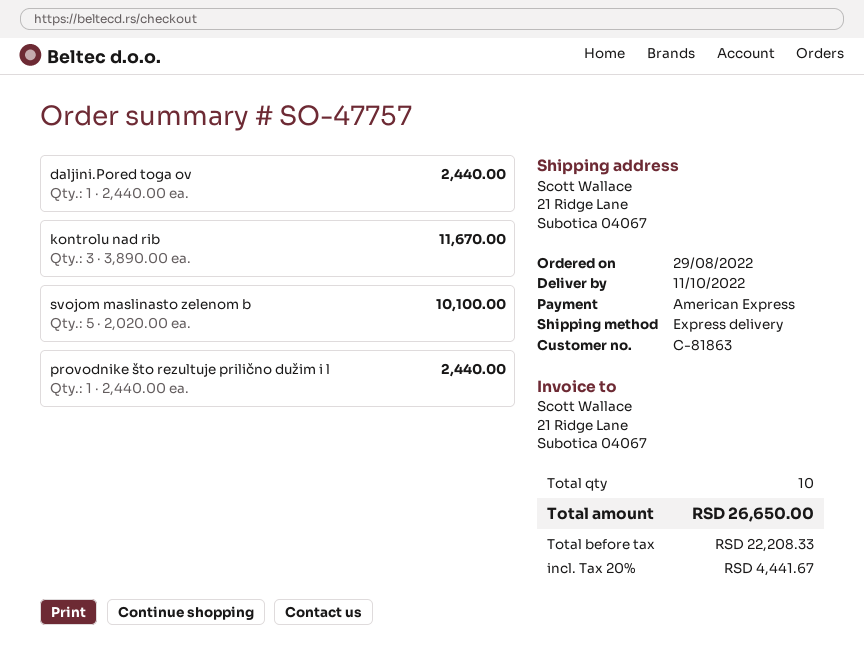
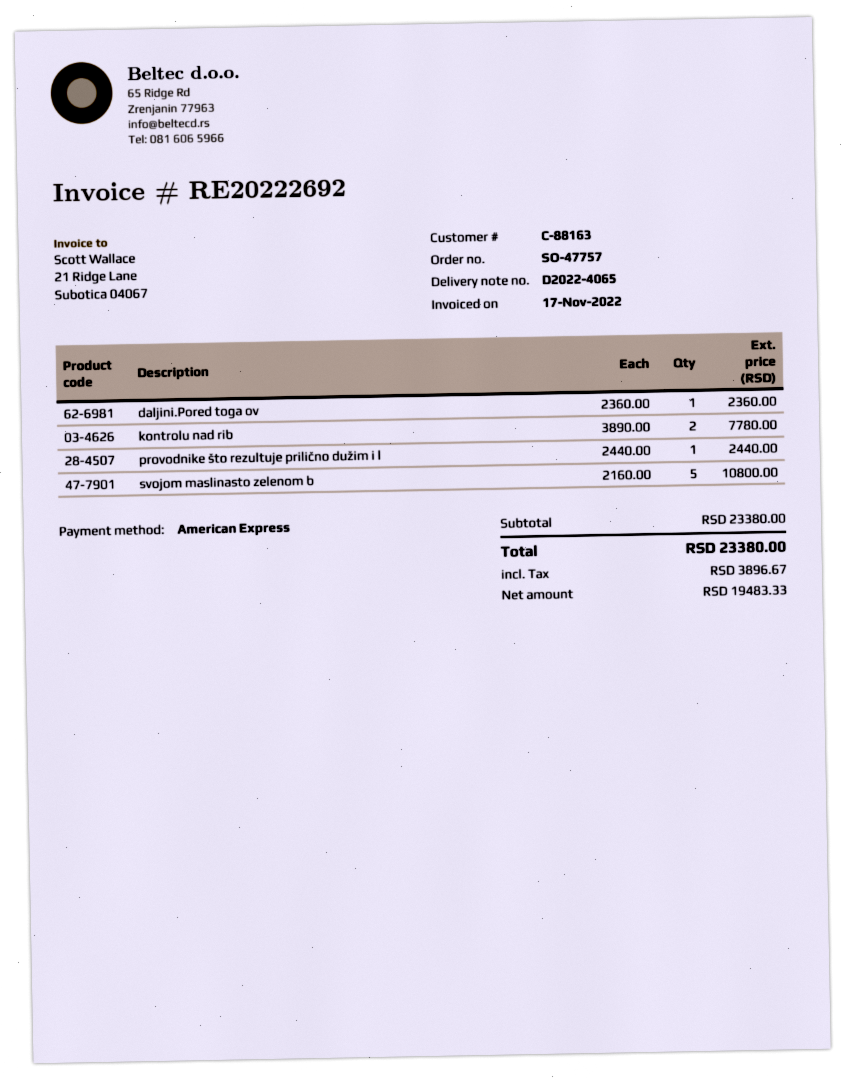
customer number: C-81863 -> C-88163
daljini.Pored toga ov: 1 x 2440.00 = 2440.00 -> 1 x 2360.00 = 2360.00
kontrolu nad rib: 3 x 3890.00 = 11670.00 -> 2 x 3890.00 = 7780.00
svojom maslinasto zelenom b: 5 x 2020.00 = 10100.00 -> 5 x 2160.00 = 10800.00
net: 22208.33 -> 19483.33
tax: 4441.67 -> 3896.67
total: 26650.00 -> 23380.00

